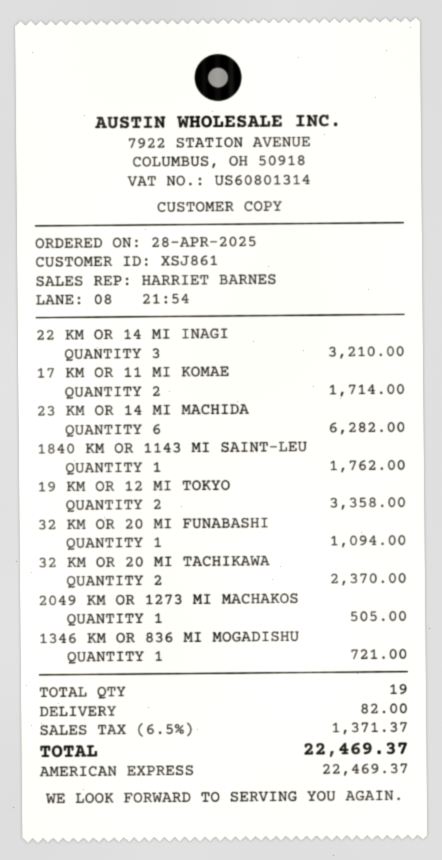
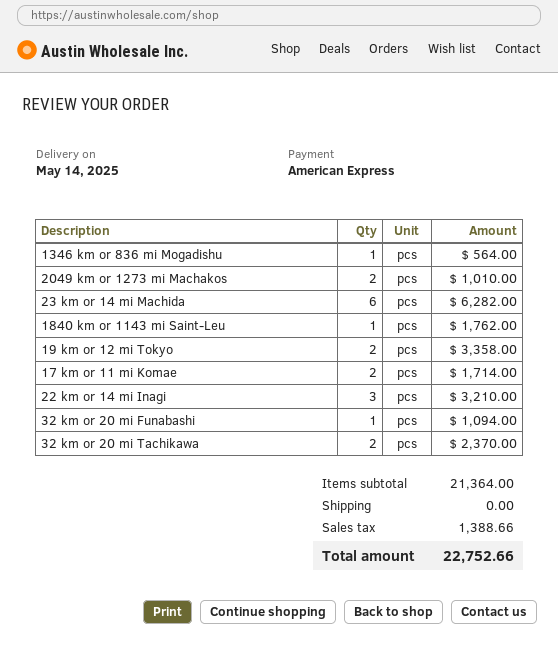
2049 KM OR 1273 MI MACHAKOS: 1 for 505.00 -> 2 for 1010.00
1346 KM OR 836 MI MOGADISHU: 1 for 721.00 -> 1 for 564.00
shipping: 82.00 -> 0.00
tax: 1371.37 -> 1388.66
total: 22469.37 -> 22752.66

